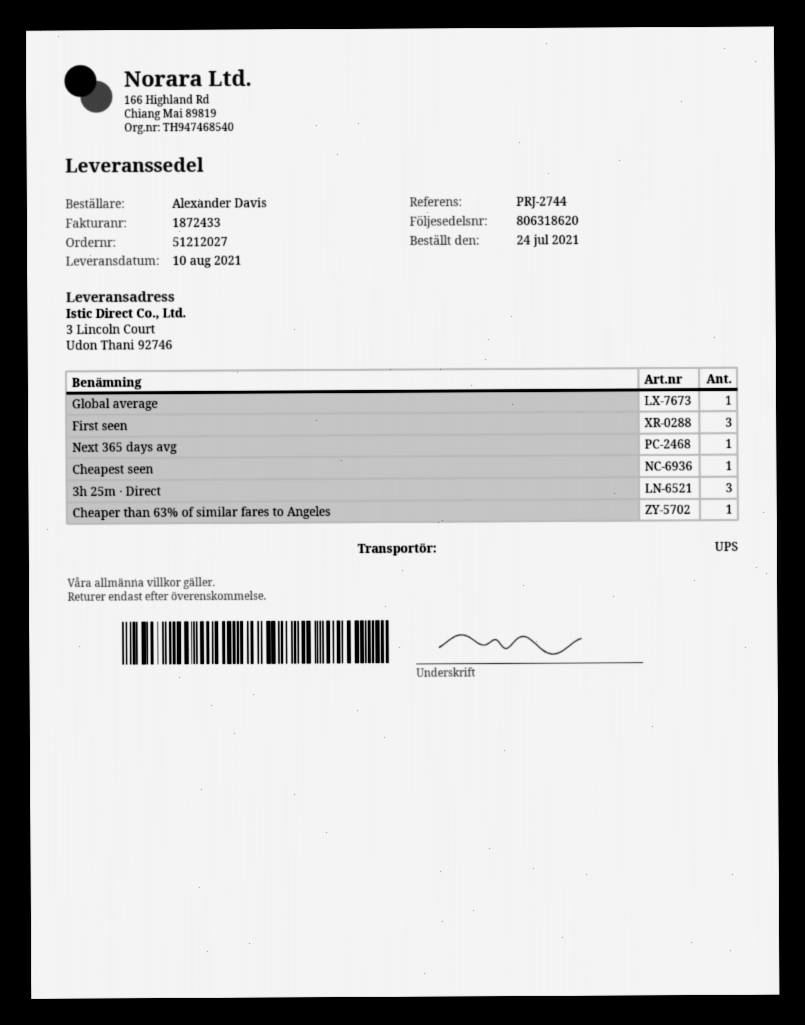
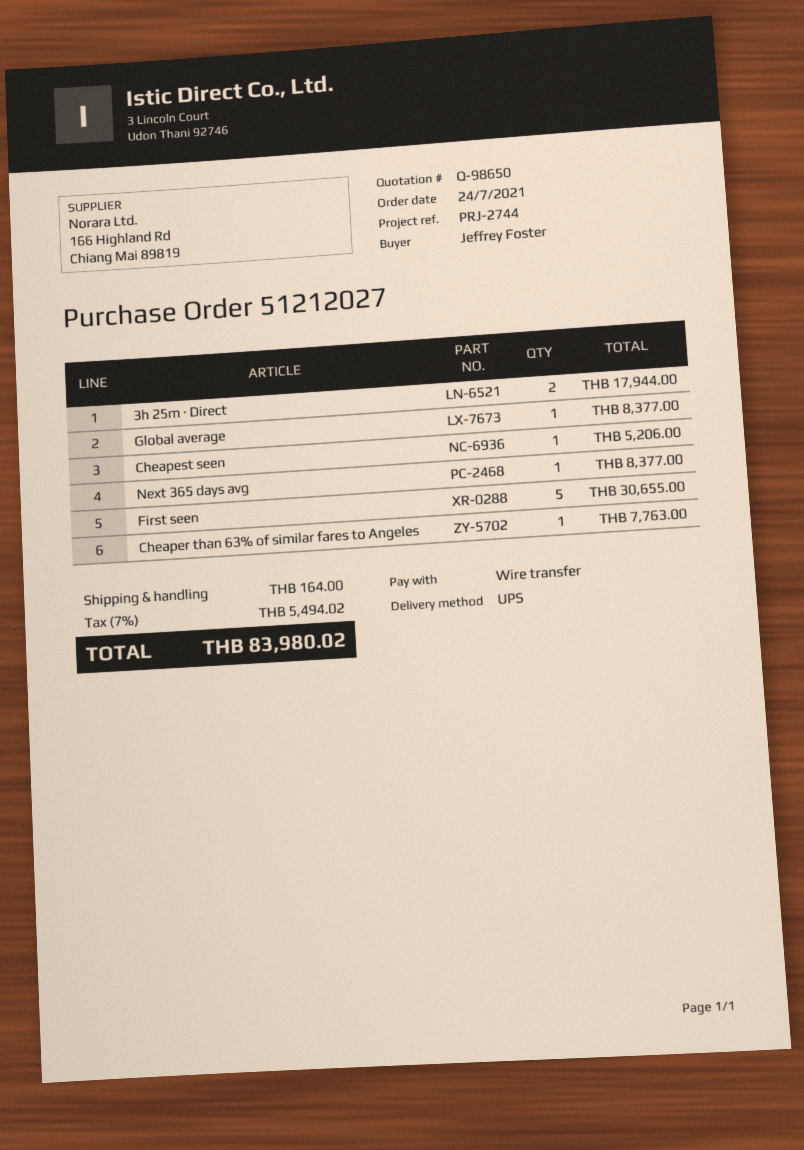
ordered by: Alexander Davis -> Jeffrey Foster
First seen: 3 -> 5
3h 25m · Direct: 3 -> 2

